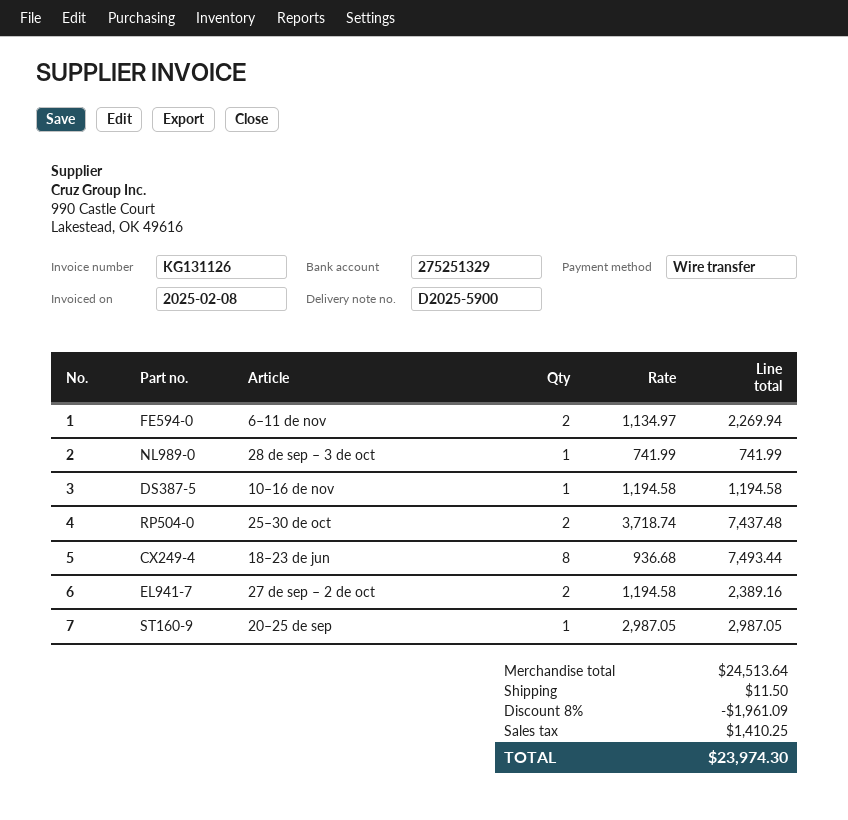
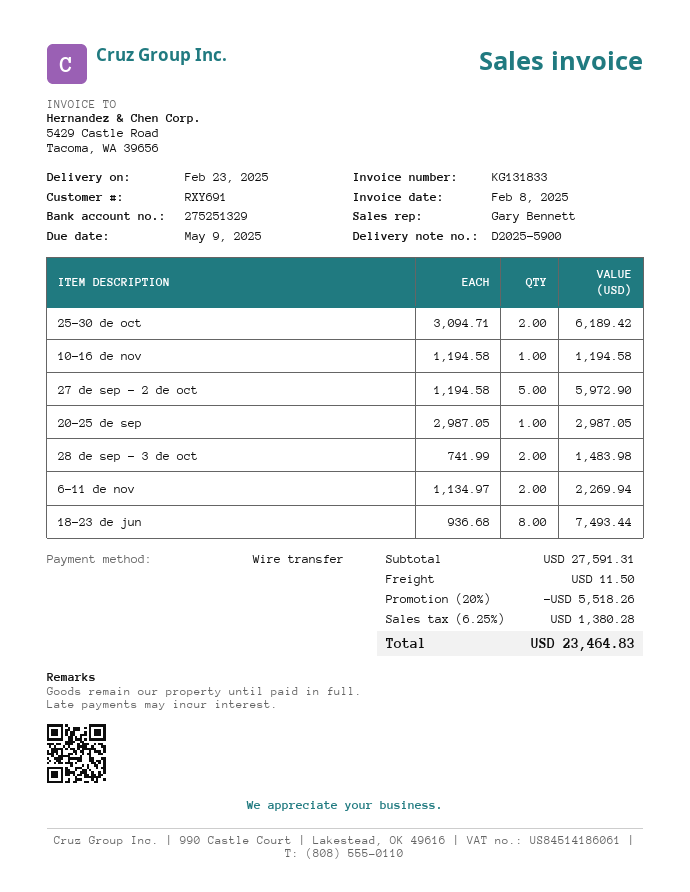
invoice number: KG131126 -> KG131833
28 de sep – 3 de oct: 1 x 741.99 = 741.99 -> 2 x 741.99 = 1483.98
25–30 de oct: 2 x 3718.74 = 7437.48 -> 2 x 3094.71 = 6189.42
27 de sep – 2 de oct: 2 x 1194.58 = 2389.16 -> 5 x 1194.58 = 5972.90
subtotal: 24513.64 -> 27591.31
discount: 8% = 1961.09 -> 20% = 5518.26
tax: 1410.25 -> 1380.28
total: 23974.30 -> 23464.83

